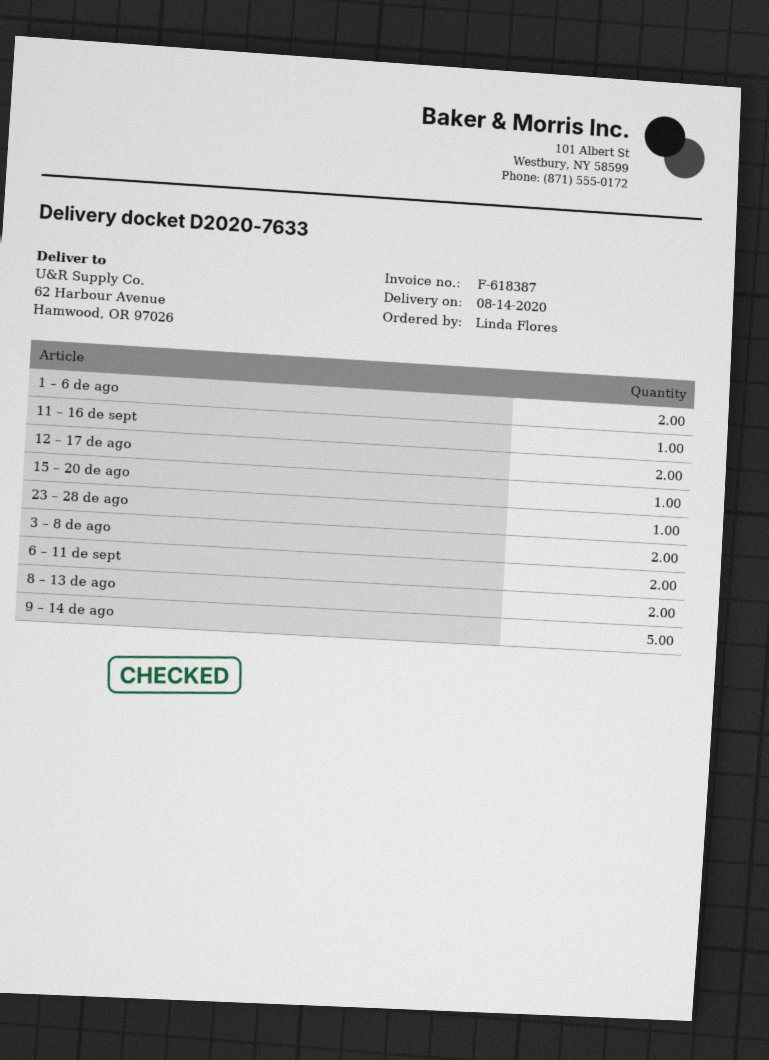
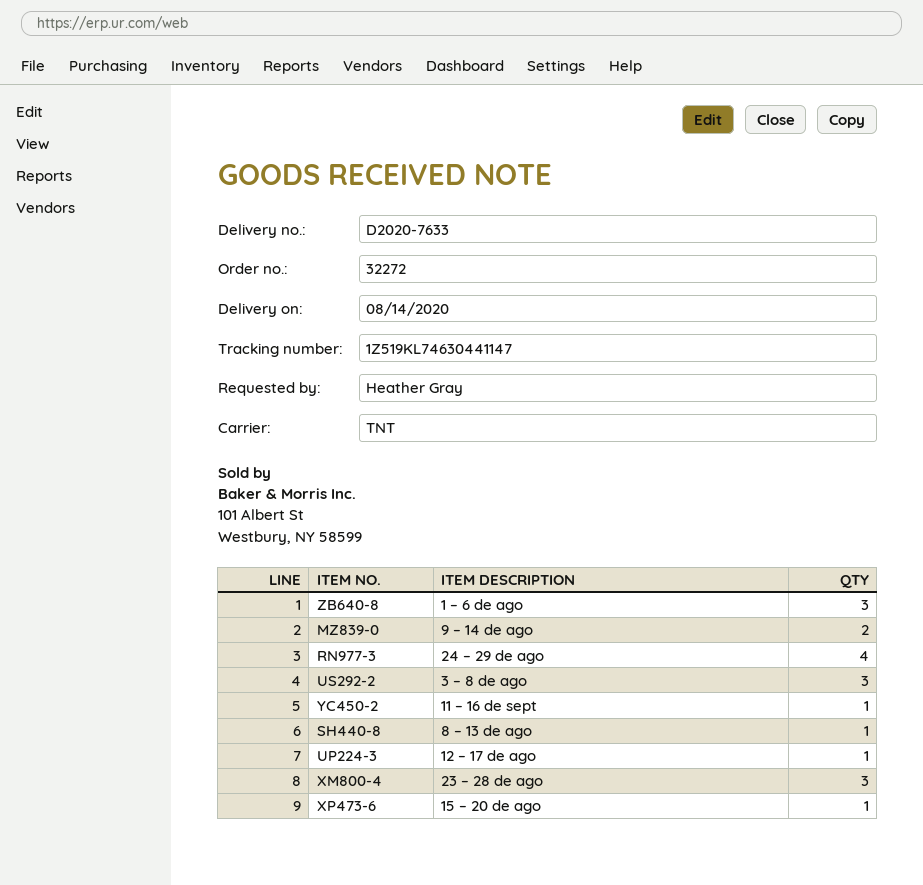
ordered by: Linda Flores -> Heather Gray
1 – 6 de ago: 2 -> 3
12 – 17 de ago: 2 -> 1
23 – 28 de ago: 1 -> 3
3 – 8 de ago: 2 -> 3
6 – 11 de sept: 2 -> none
8 – 13 de ago: 2 -> 1
9 – 14 de ago: 5 -> 2
24 – 29 de ago: none -> 4

